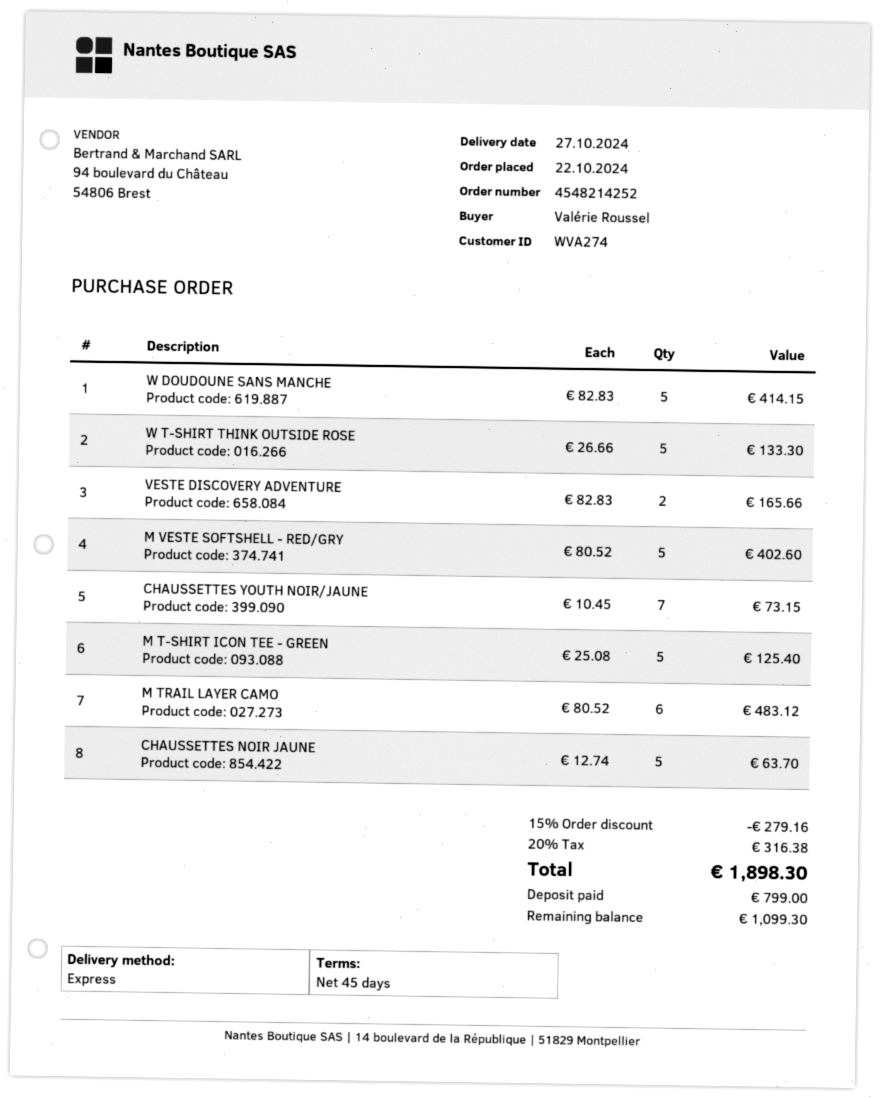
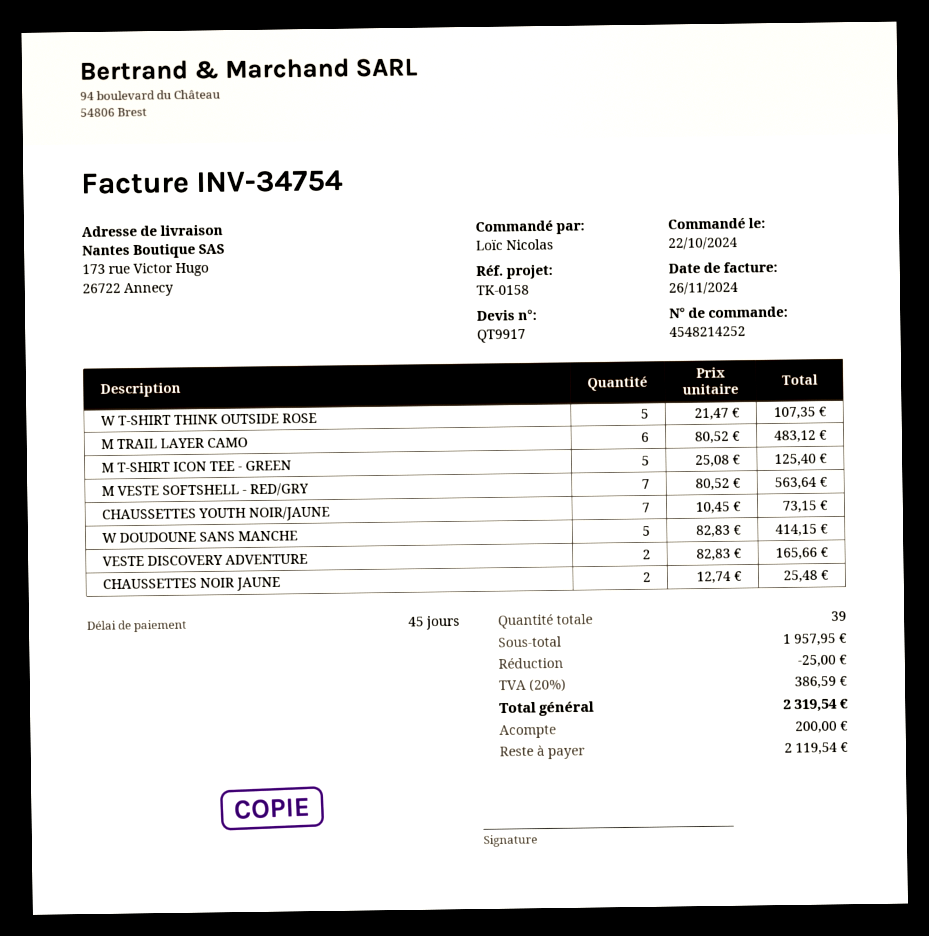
ordered by: Valérie Roussel -> Loïc Nicolas
W T-SHIRT THINK OUTSIDE ROSE: 5 x 26.66 = 133.30 -> 5 x 21.47 = 107.35
M VESTE SOFTSHELL - RED/GRY: 5 x 80.52 = 402.60 -> 7 x 80.52 = 563.64
CHAUSSETTES NOIR JAUNE: 5 x 12.74 = 63.70 -> 2 x 12.74 = 25.48
discount: 279.16 -> 25.00
tax: 20% = 316.38 -> 20% = 386.59
total: 1898.30 -> 2319.54
deposit: 799.00 -> 200.00
balance: 1099.30 -> 2119.54

